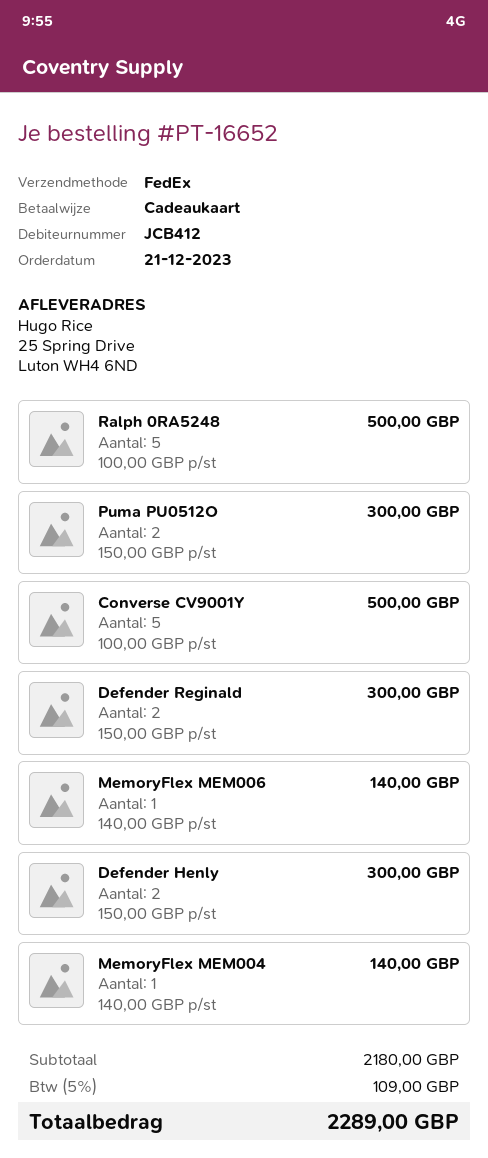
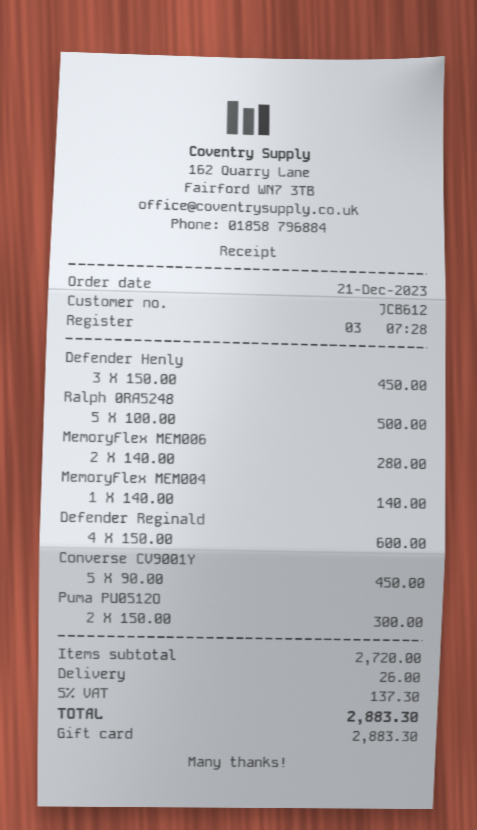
customer number: JCB412 -> JCB612
Converse CV9001Y: 5 x 100.00 = 500.00 -> 5 x 90.00 = 450.00
Defender Reginald: 2 x 150.00 = 300.00 -> 4 x 150.00 = 600.00
MemoryFlex MEM006: 1 x 140.00 = 140.00 -> 2 x 140.00 = 280.00
Defender Henly: 2 x 150.00 = 300.00 -> 3 x 150.00 = 450.00
subtotal: 2180.00 -> 2720.00
shipping: none -> 26.00
tax: 5% = 109.00 -> 5% = 137.30
total: 2289.00 -> 2883.30

